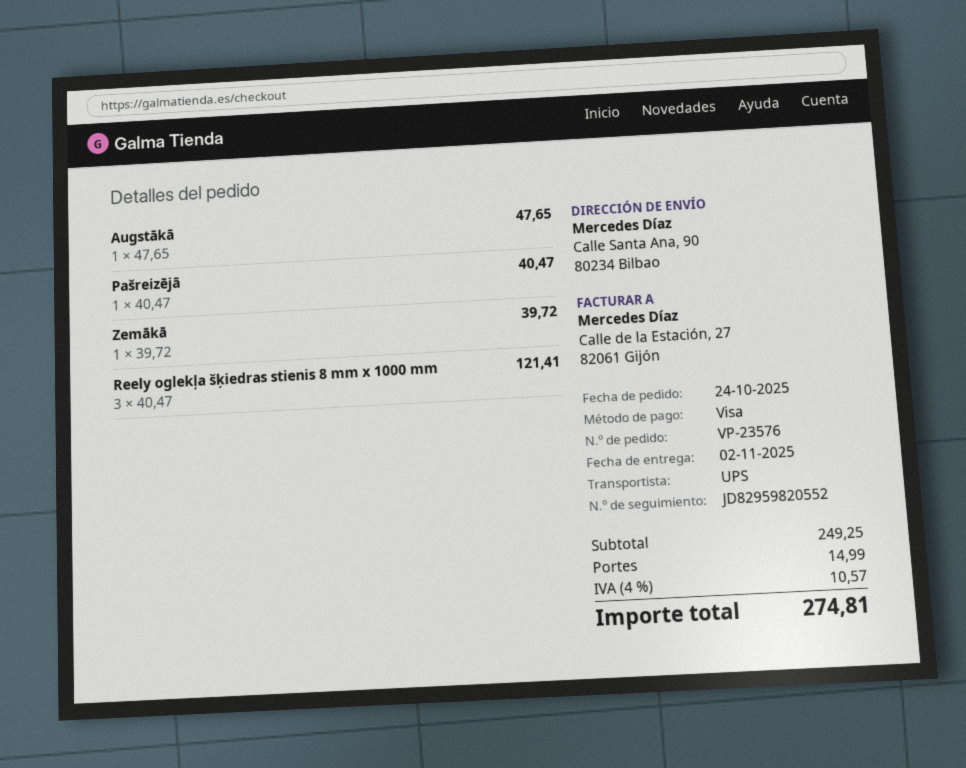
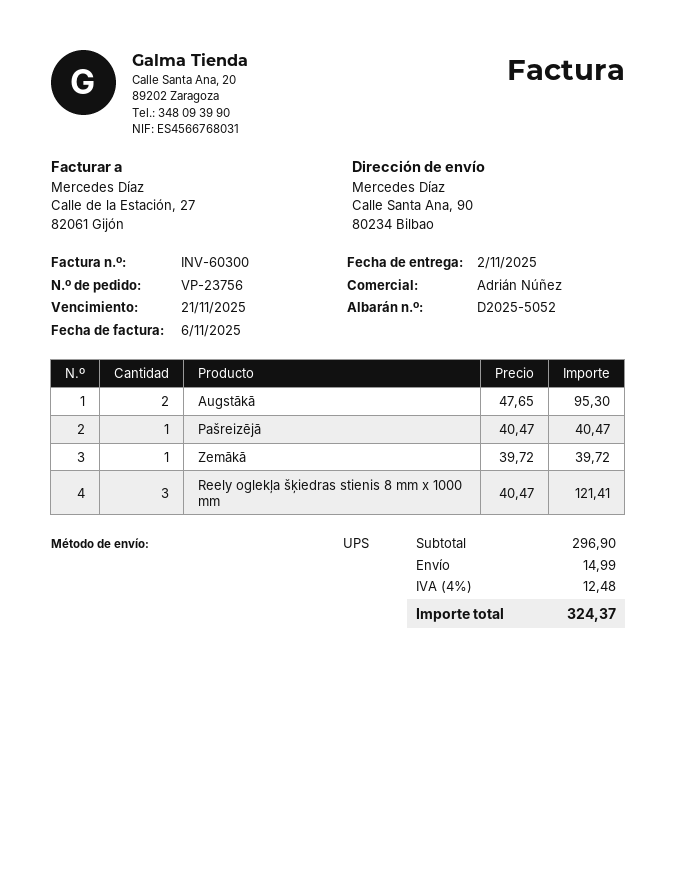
order number: VP-23576 -> VP-23756
Augstākā: 1 x 47.65 = 47.65 -> 2 x 47.65 = 95.30
subtotal: 249.25 -> 296.90
tax: 4% = 10.57 -> 4% = 12.48
total: 274.81 -> 324.37

